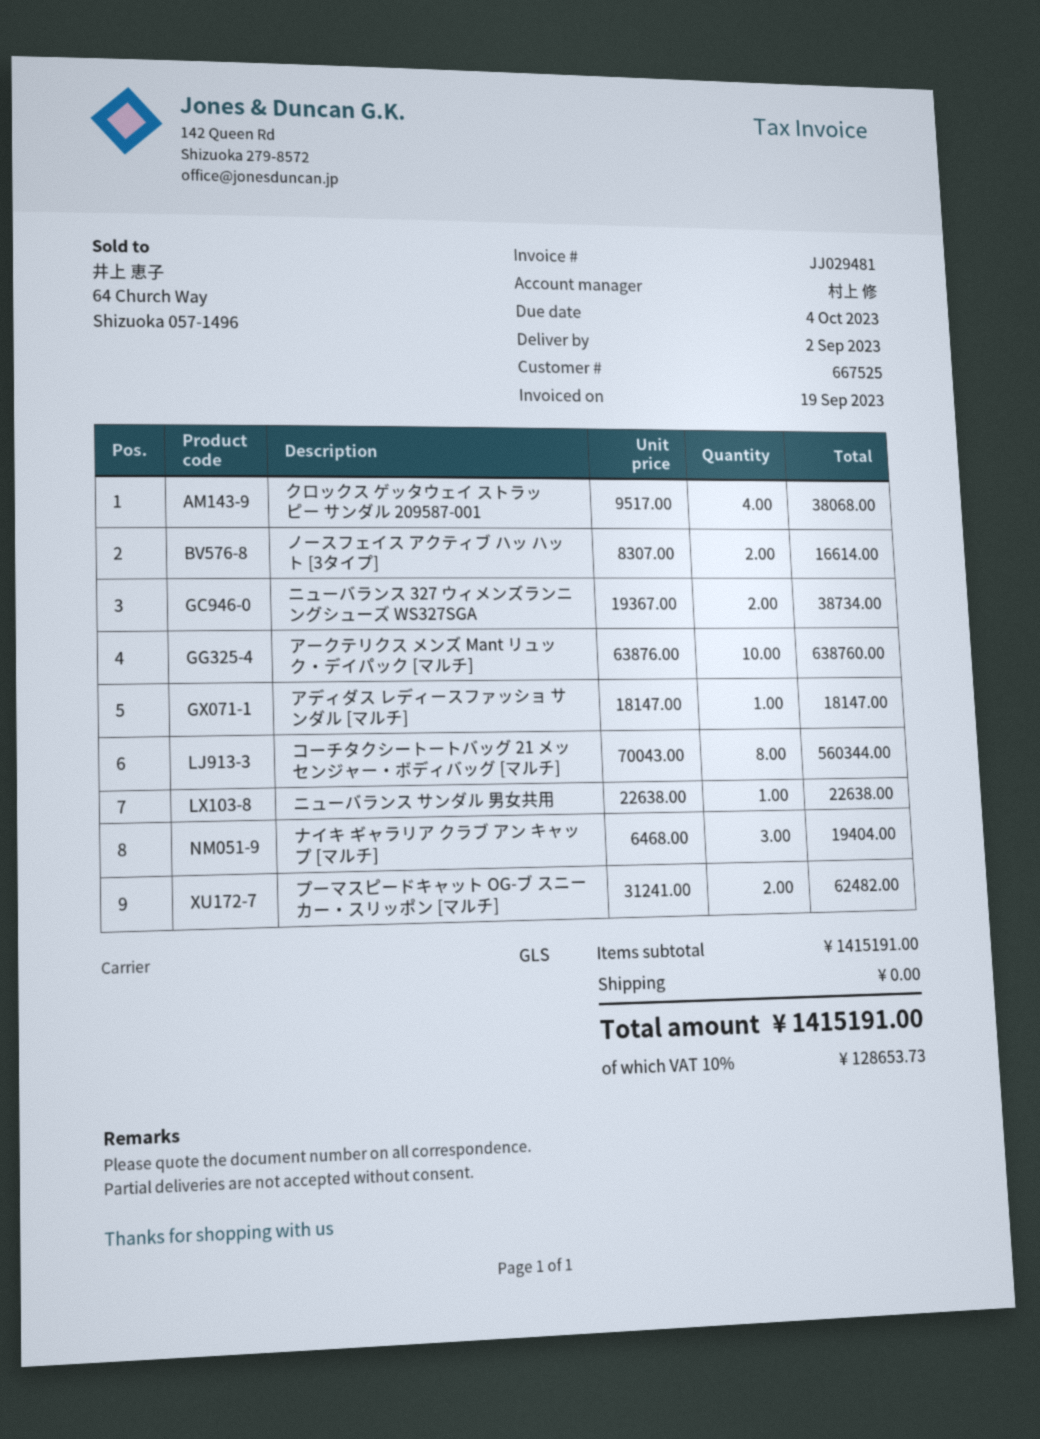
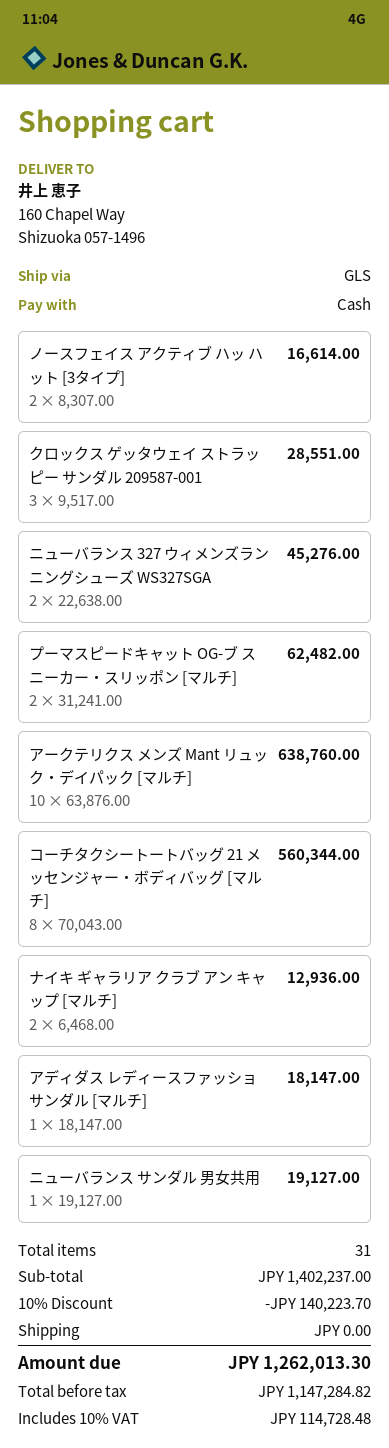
クロックス ゲッタウェイ ストラッピー サンダル 209587-001: 4 x 9517.00 = 38068.00 -> 3 x 9517.00 = 28551.00
ニューバランス 327 ウィメンズランニングシューズ WS327SGA: 2 x 19367.00 = 38734.00 -> 2 x 22638.00 = 45276.00
ニューバランス サンダル 男女共用: 1 x 22638.00 = 22638.00 -> 1 x 19127.00 = 19127.00
ナイキ ギャラリア クラブ アン キャップ [マルチ]: 3 x 6468.00 = 19404.00 -> 2 x 6468.00 = 12936.00
subtotal: 1415191.00 -> 1402237.00
discount: none -> 10% = 140223.70
tax: 10% = 128653.73 -> 10% = 114728.48
total: 1415191.00 -> 1262013.30

